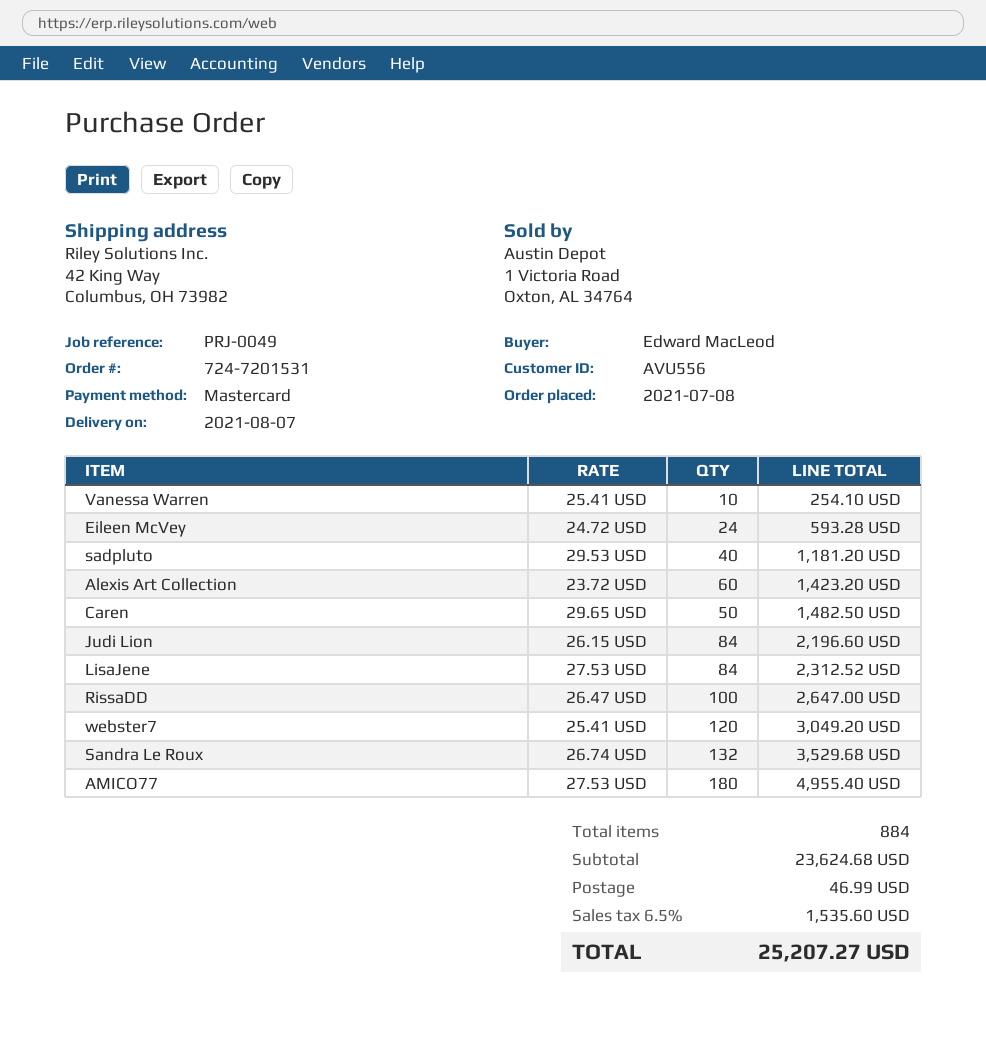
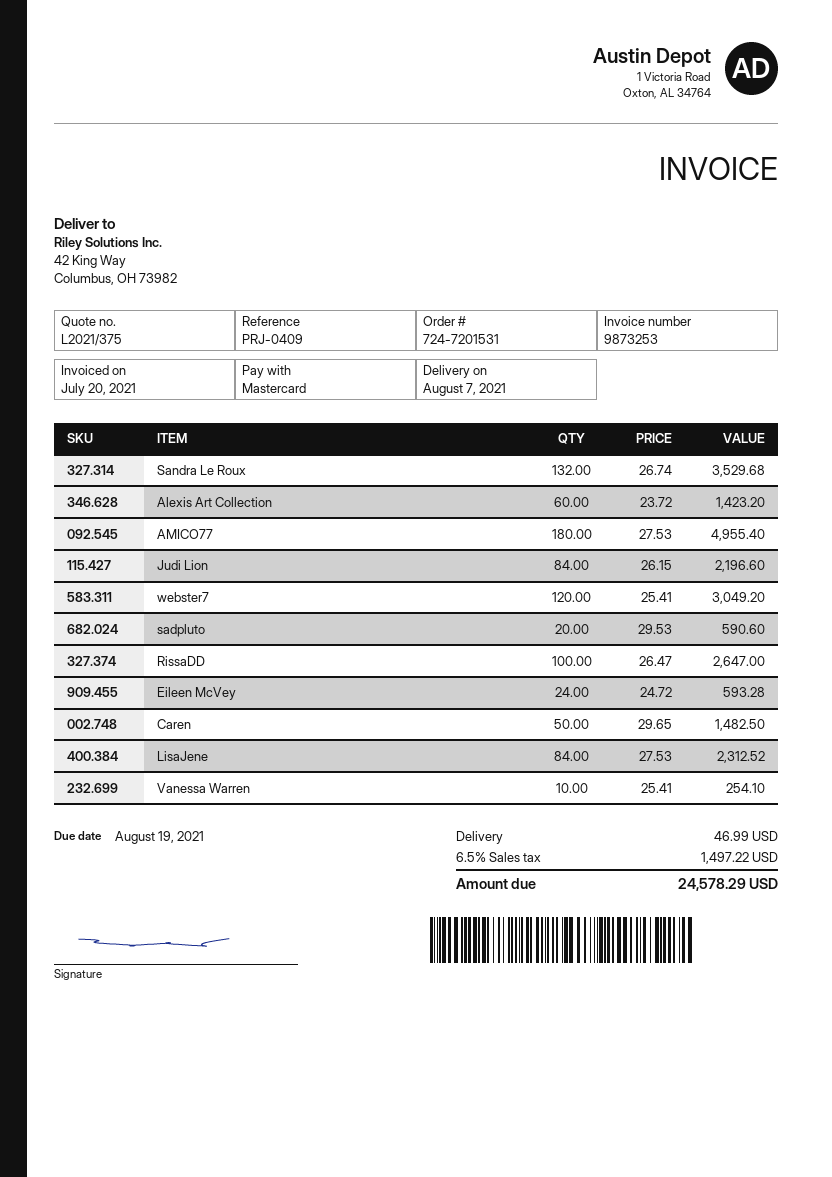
reference: PRJ-0049 -> PRJ-0409
sadpluto: 40 x 29.53 = 1181.20 -> 20 x 29.53 = 590.60
tax: 6.5% = 1535.60 -> 6.5% = 1497.22
total: 25207.27 -> 24578.29

